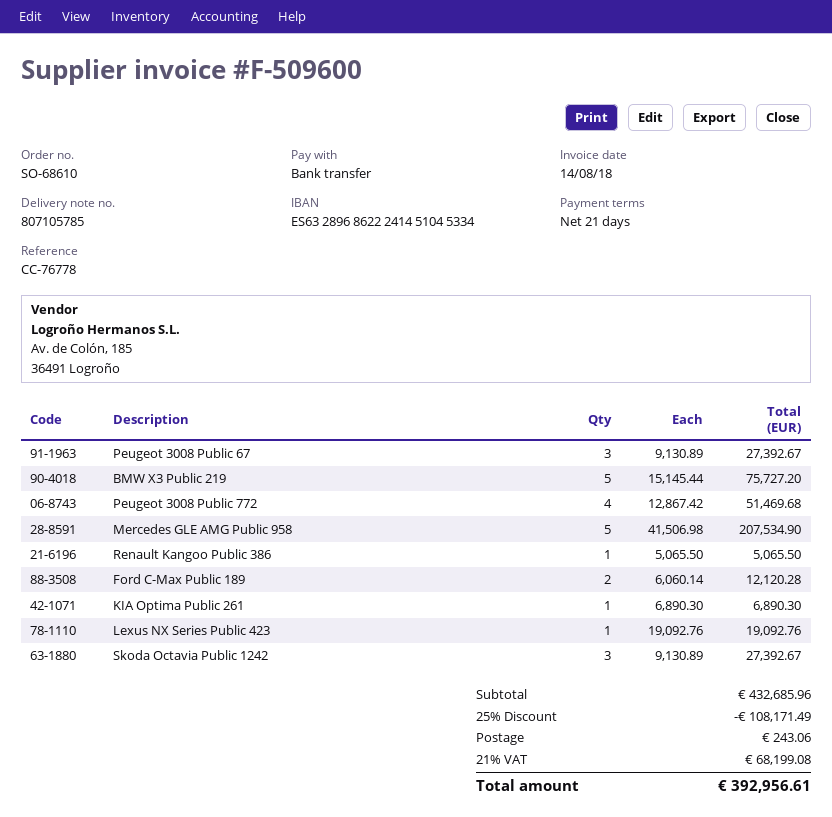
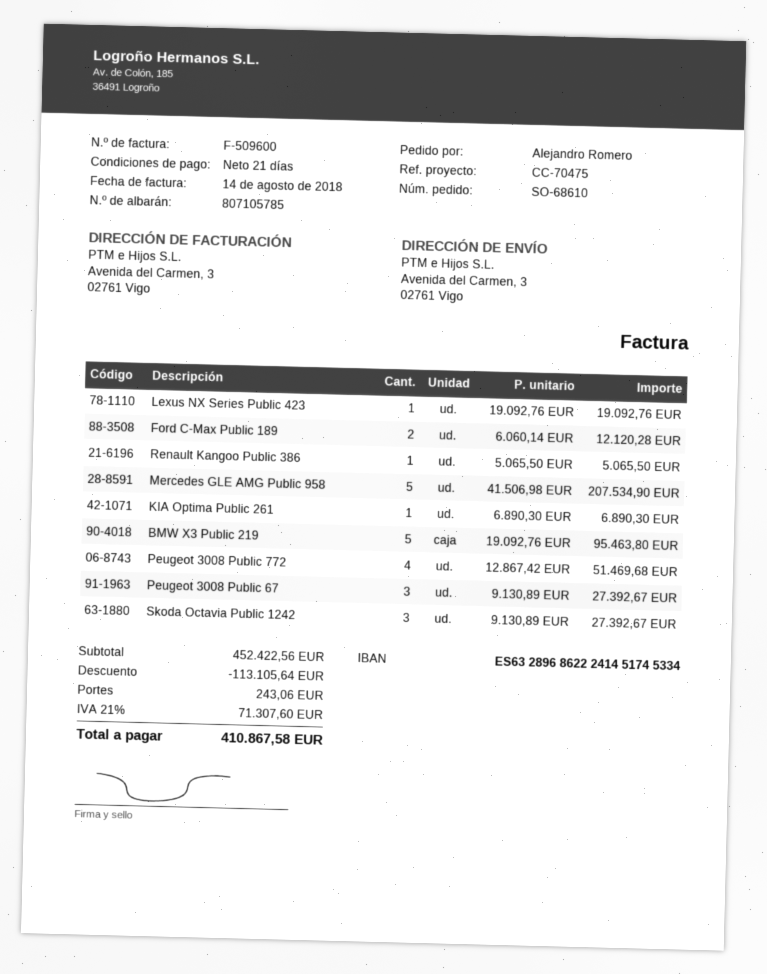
reference: CC-76778 -> CC-70475
bank account: ES6328968622241451045334 -> ES6328968622241451745334
BMW X3 Public 219: 5 x 15145.44 = 75727.20 -> 5 x 19092.76 = 95463.80
subtotal: 432685.96 -> 452422.56
discount: 108171.49 -> 113105.64
tax: 21% = 68199.08 -> 21% = 71307.60
total: 392956.61 -> 410867.58

